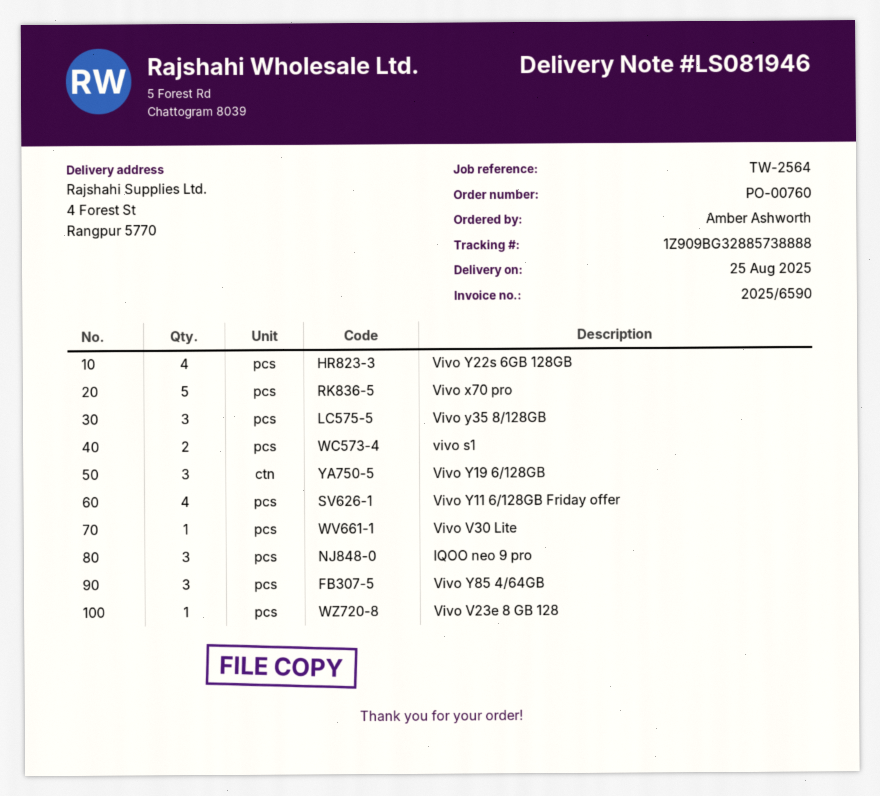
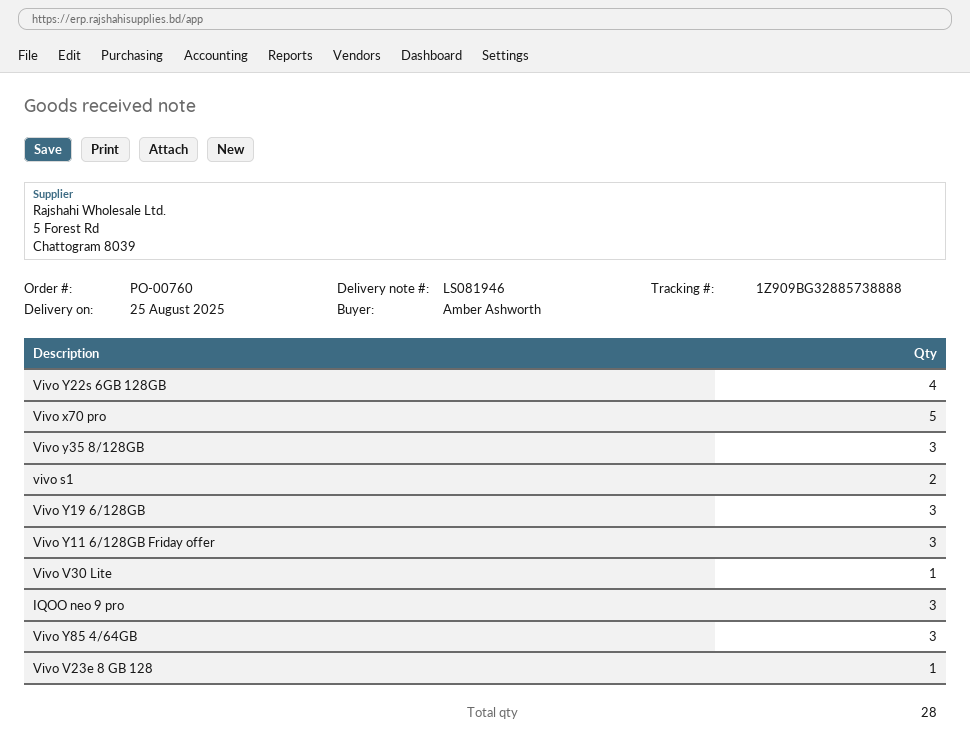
Vivo Y11 6/128GB Friday offer: 4 -> 3

